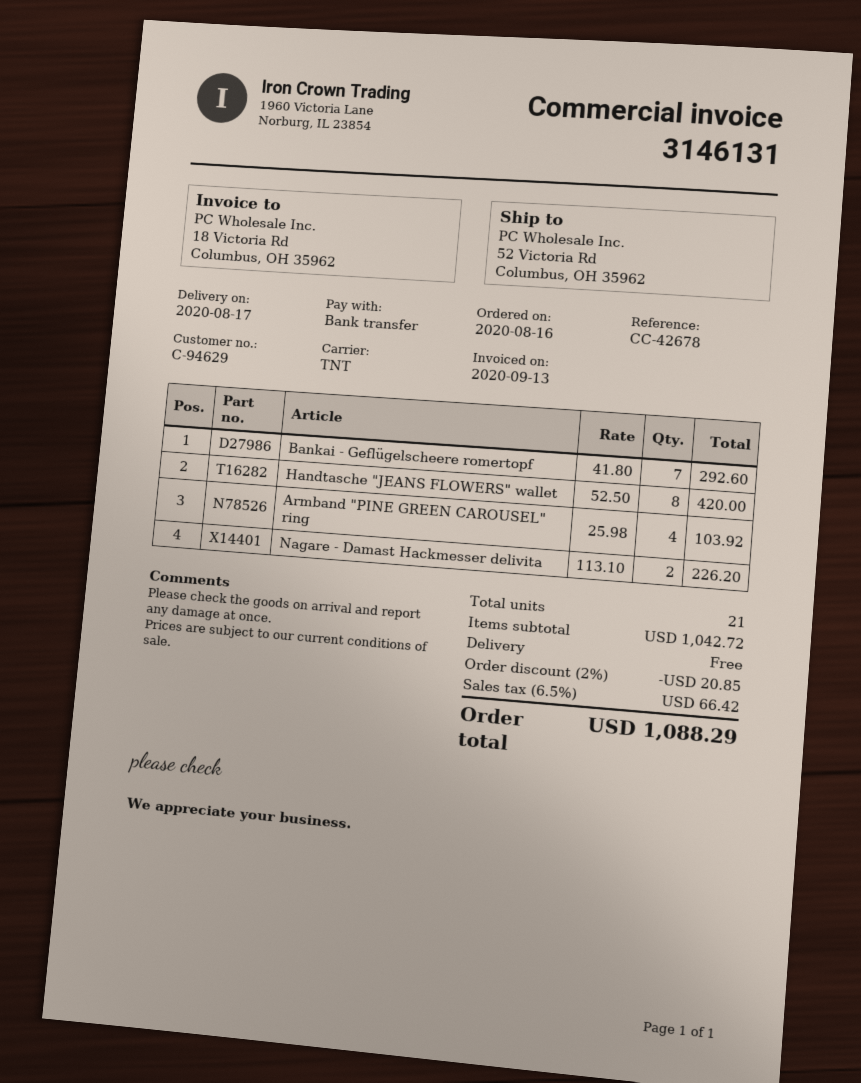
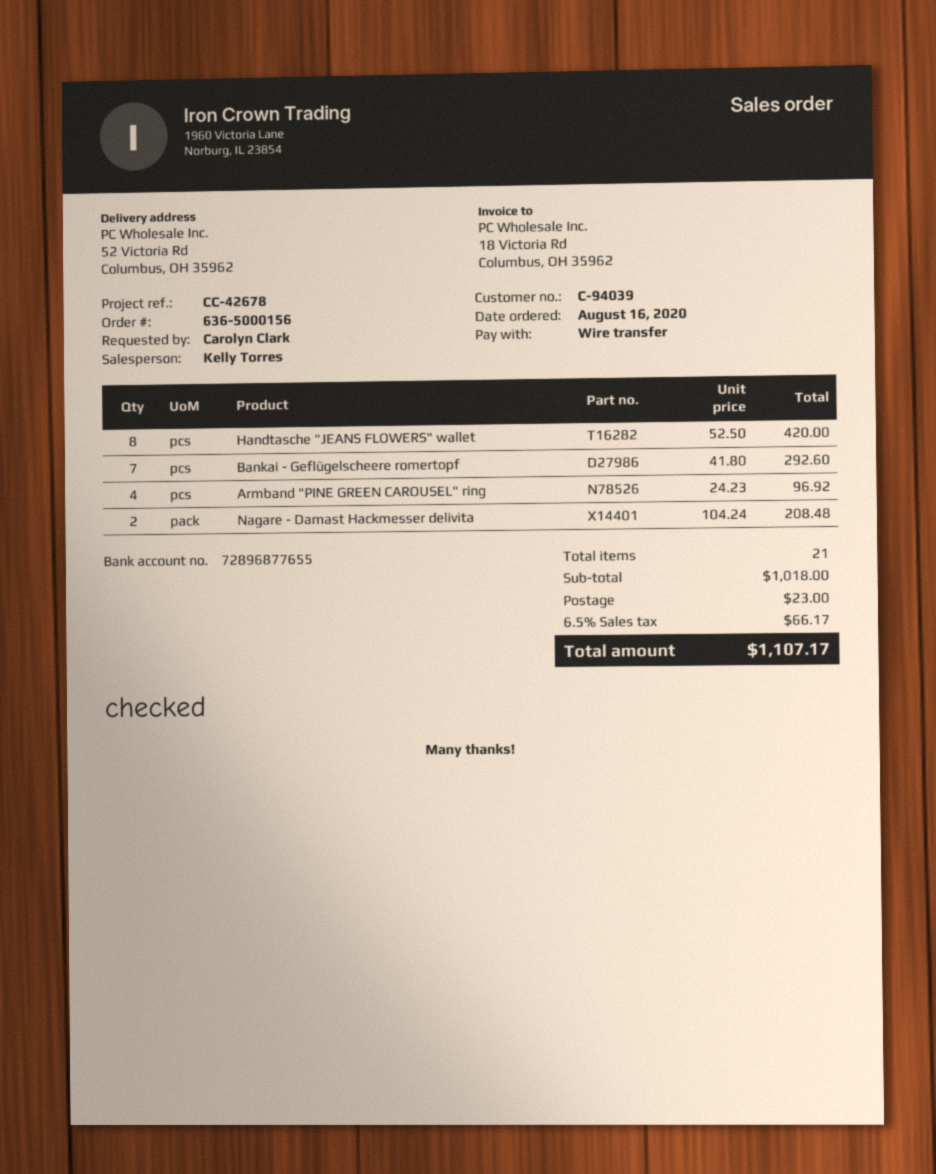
customer number: C-94629 -> C-94039
Armband "PINE GREEN CAROUSEL" ring: 4 x 25.98 = 103.92 -> 4 x 24.23 = 96.92
Nagare - Damast Hackmesser delivita: 2 x 113.10 = 226.20 -> 2 x 104.24 = 208.48
subtotal: 1042.72 -> 1018.00
discount: 2% = 20.85 -> none
shipping: 0.00 -> 23.00
tax: 6.5% = 66.42 -> 6.5% = 66.17
total: 1088.29 -> 1107.17

